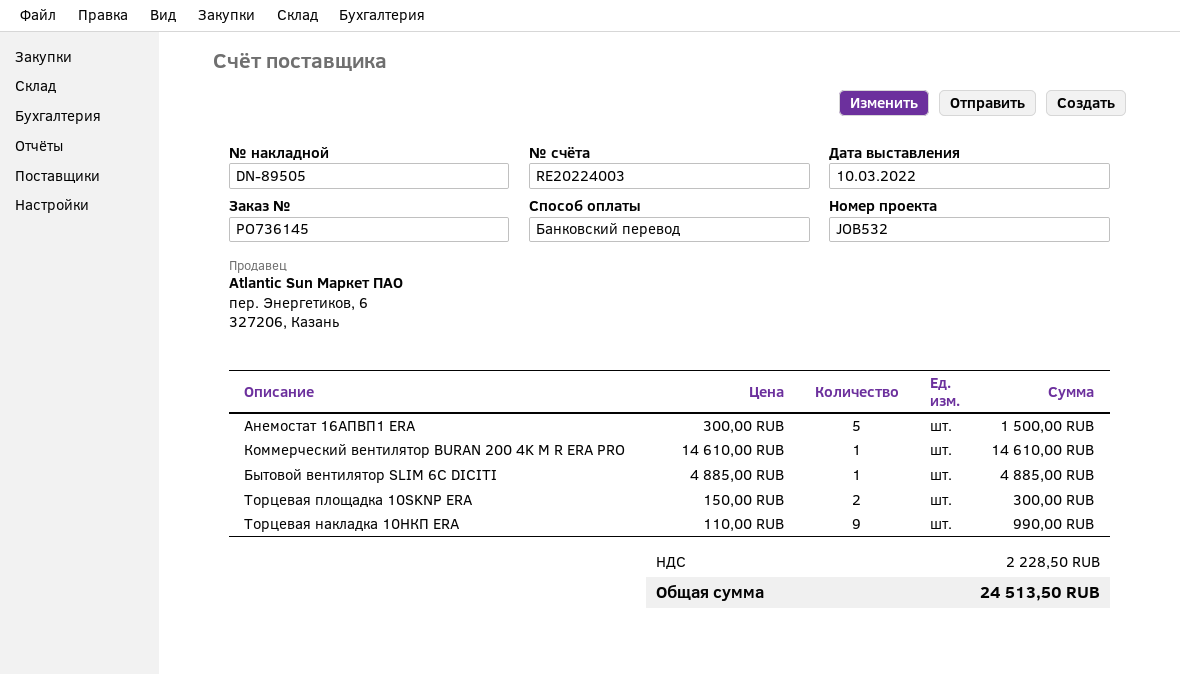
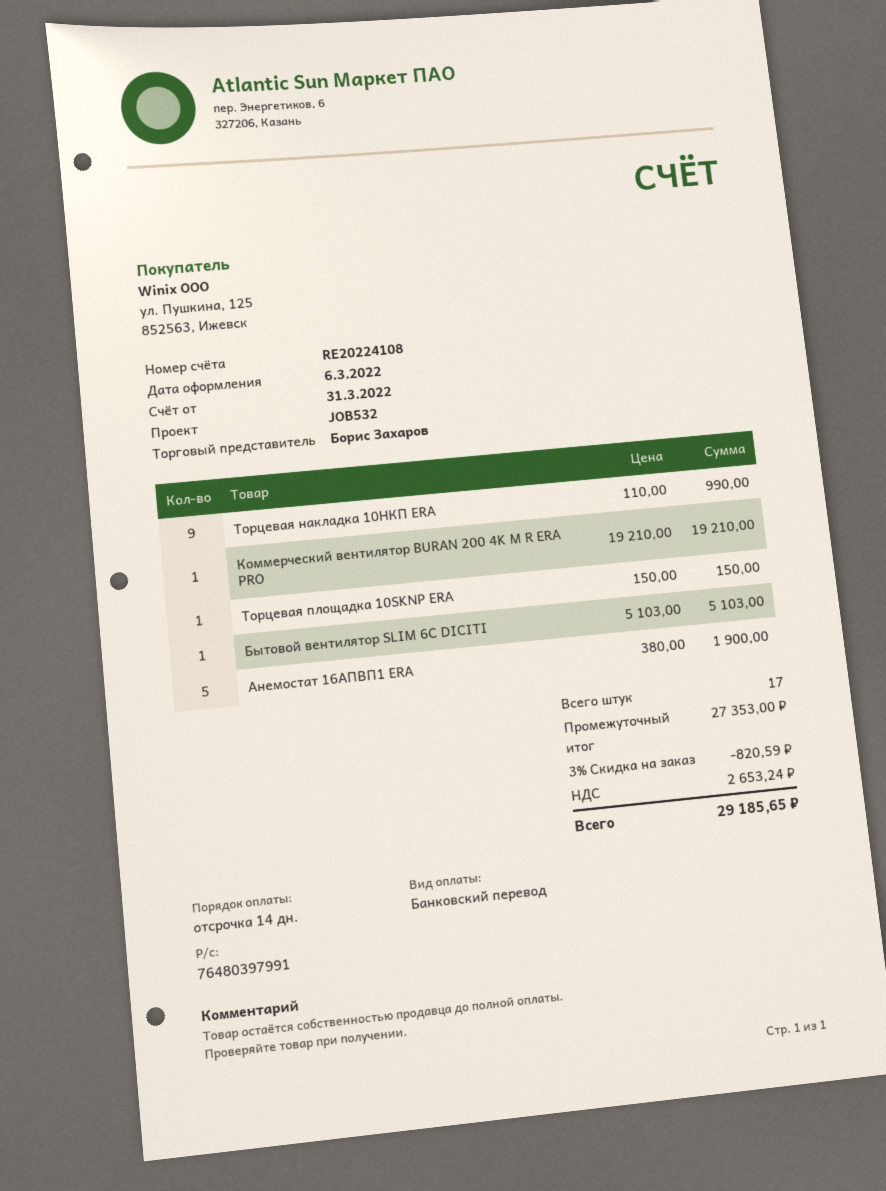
invoice number: RE20224003 -> RE20224108
invoice date: 2022-03-10 -> 2022-03-31
Анемостат 16АПВП1 ERA: 5 x 300.00 = 1500.00 -> 5 x 380.00 = 1900.00
Коммерческий вентилятор BURAN 200 4K M R ERA PRO: 1 x 14610.00 = 14610.00 -> 1 x 19210.00 = 19210.00
Бытовой вентилятор SLIM 6C DICITI: 1 x 4885.00 = 4885.00 -> 1 x 5103.00 = 5103.00
Торцевая площадка 10SKNP ERA: 2 x 150.00 = 300.00 -> 1 x 150.00 = 150.00
discount: none -> 3% = 820.59
tax: 2228.50 -> 2653.24
total: 24513.50 -> 29185.65

